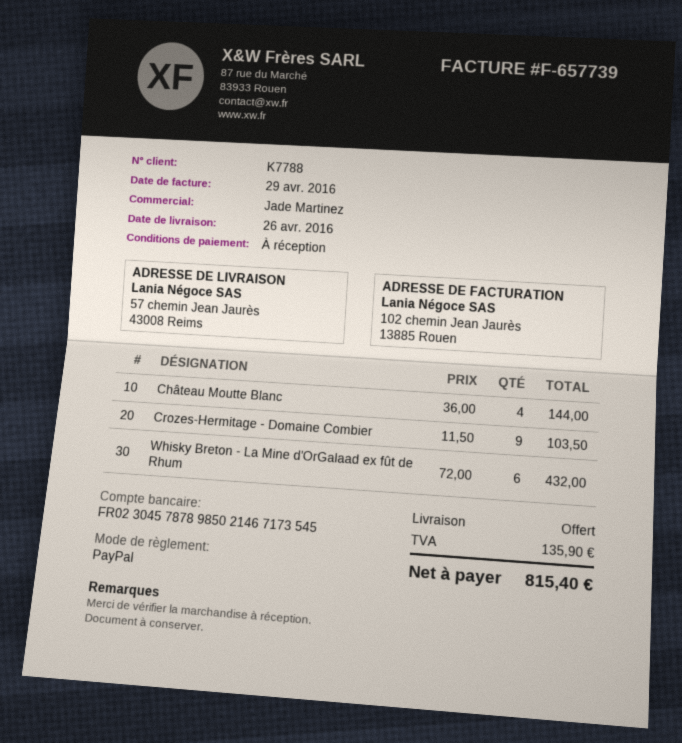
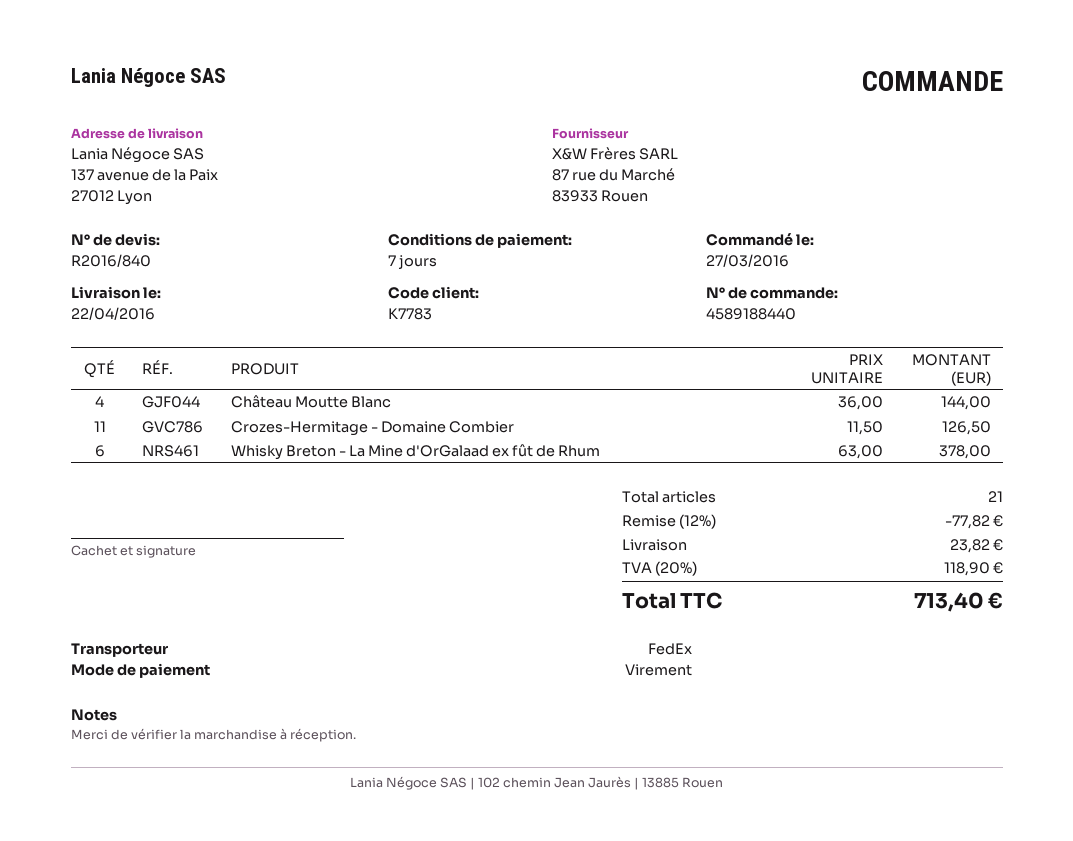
delivery date: 2016-04-26 -> 2016-04-22
payment terms: on receipt -> 7 days
customer number: K7788 -> K7783
payment method: PayPal -> bank transfer
ship to: 57 chemin Jean Jaurès, 43008 Reims -> 137 avenue de la Paix, 27012 Lyon
Crozes-Hermitage - Domaine Combier: 9 x 11.50 = 103.50 -> 11 x 11.50 = 126.50
Whisky Breton - La Mine d'OrGalaad ex fût de Rhum: 6 x 72.00 = 432.00 -> 6 x 63.00 = 378.00
discount: none -> 12% = 77.82
shipping: 0.00 -> 23.82
tax: 135.90 -> 118.90
total: 815.40 -> 713.40

